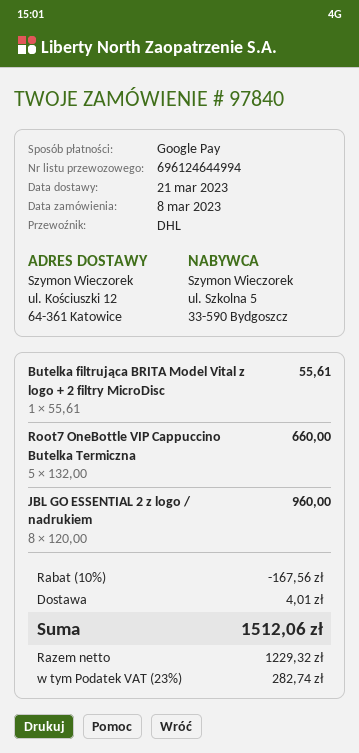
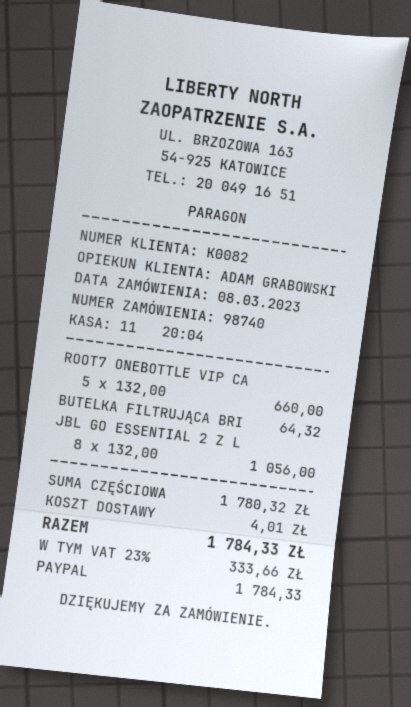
order number: 97840 -> 98740
payment method: Google Pay -> PayPal
Butelka filtrująca BRITA Model Vital z logo + 2 filtry MicroDisc: 1 x 55.61 = 55.61 -> 1 x 64.32 = 64.32
JBL GO ESSENTIAL 2 z logo / nadrukiem: 8 x 120.00 = 960.00 -> 8 x 132.00 = 1056.00
discount: 10% = 167.56 -> none
tax: 23% = 282.74 -> 23% = 333.66
total: 1512.06 -> 1784.33

